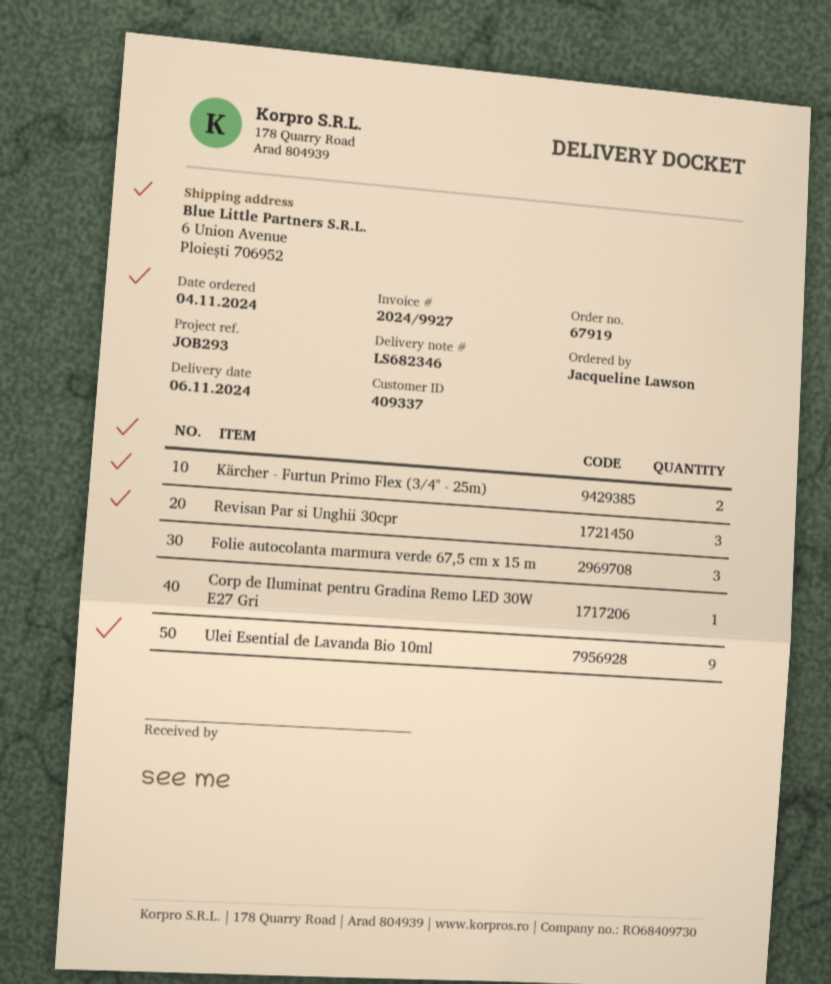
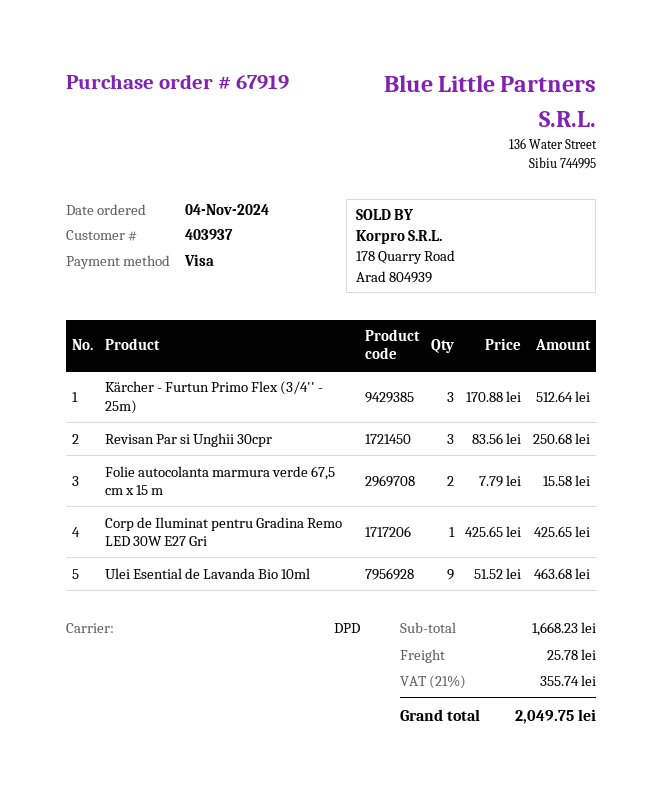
customer number: 409337 -> 403937
Kärcher - Furtun Primo Flex (3/4'' - 25m): 2 -> 3
Folie autocolanta marmura verde 67,5 cm x 15 m: 3 -> 2

